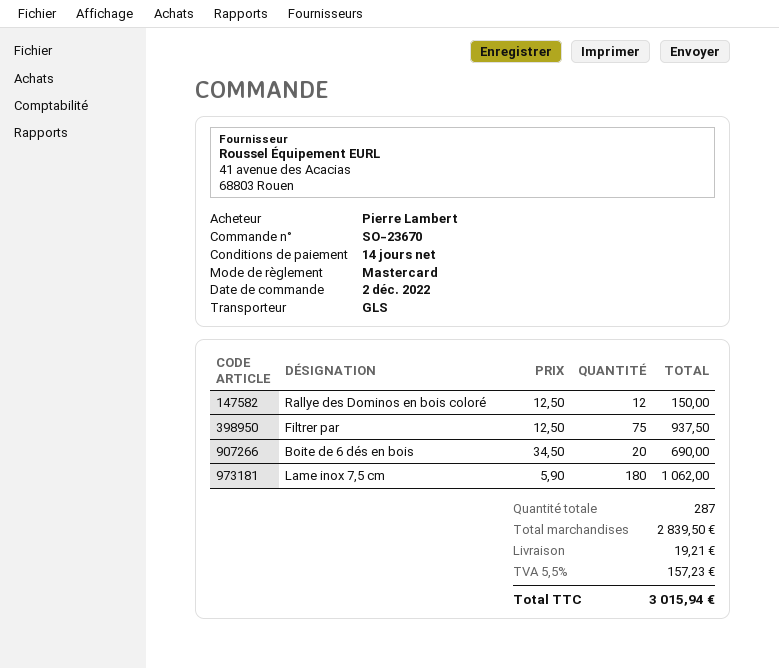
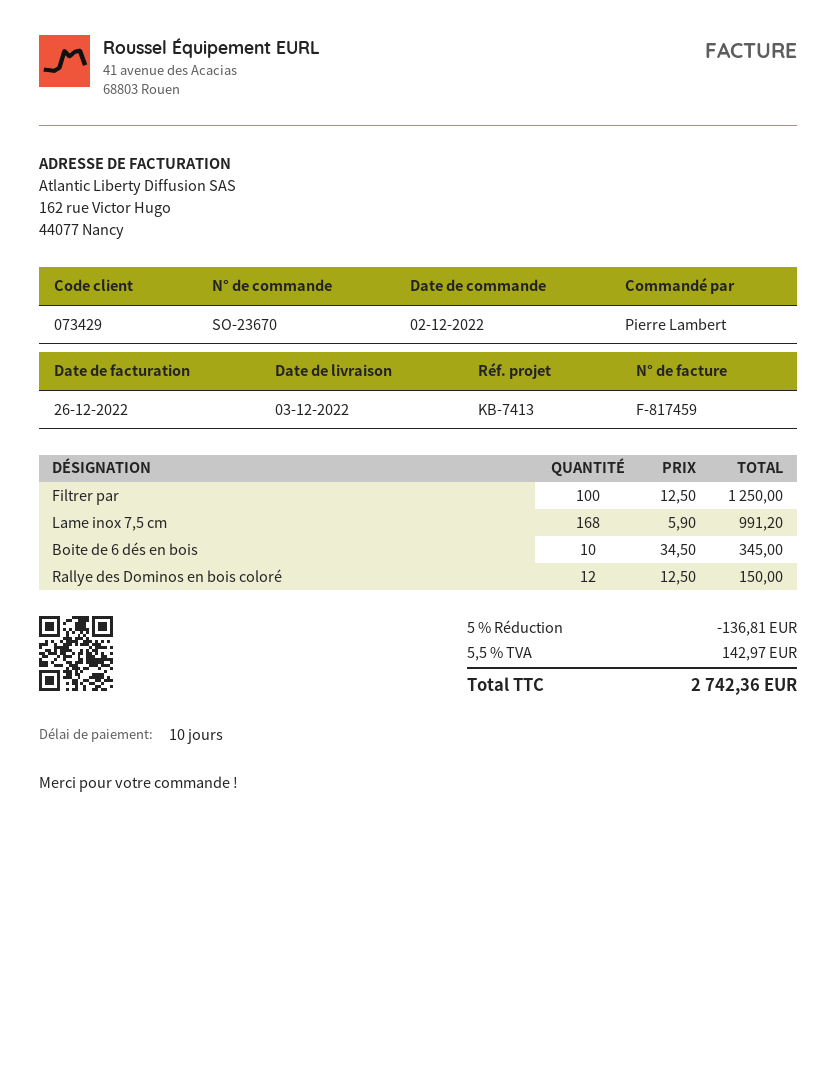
payment terms: 14 days -> 10 days
Filtrer par: 75 x 12.50 = 937.50 -> 100 x 12.50 = 1250.00
Boite de 6 dés en bois: 20 x 34.50 = 690.00 -> 10 x 34.50 = 345.00
Lame inox 7,5 cm: 180 x 5.90 = 1062.00 -> 168 x 5.90 = 991.20
discount: none -> 5% = 136.81
shipping: 19.21 -> none
tax: 5.5% = 157.23 -> 5.5% = 142.97
total: 3015.94 -> 2742.36

